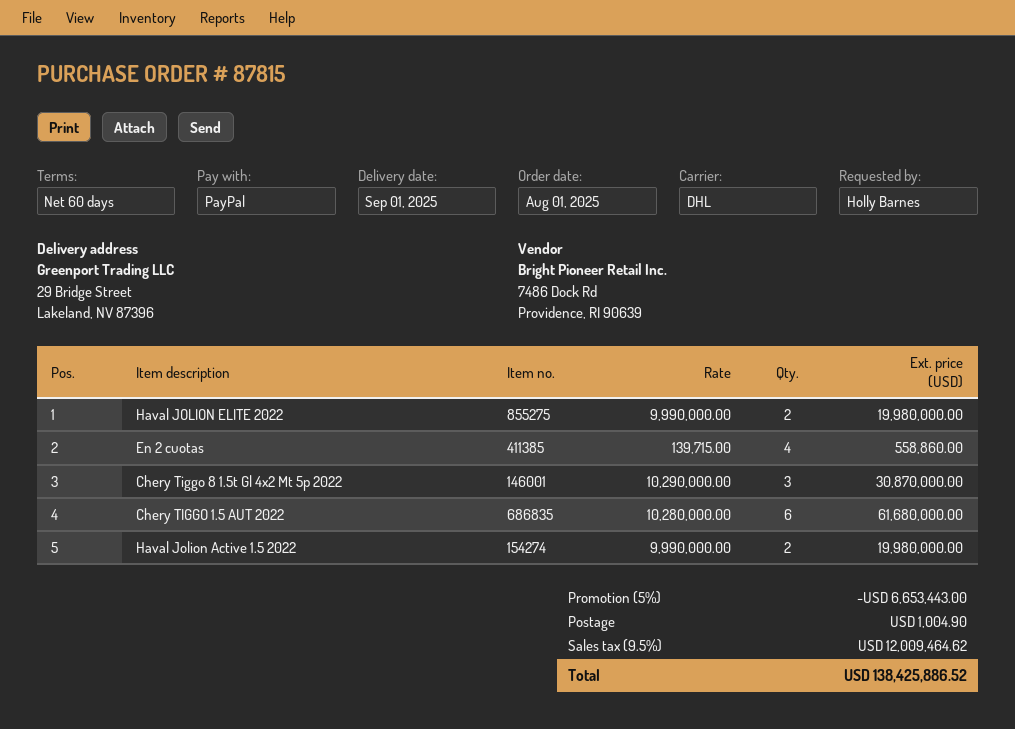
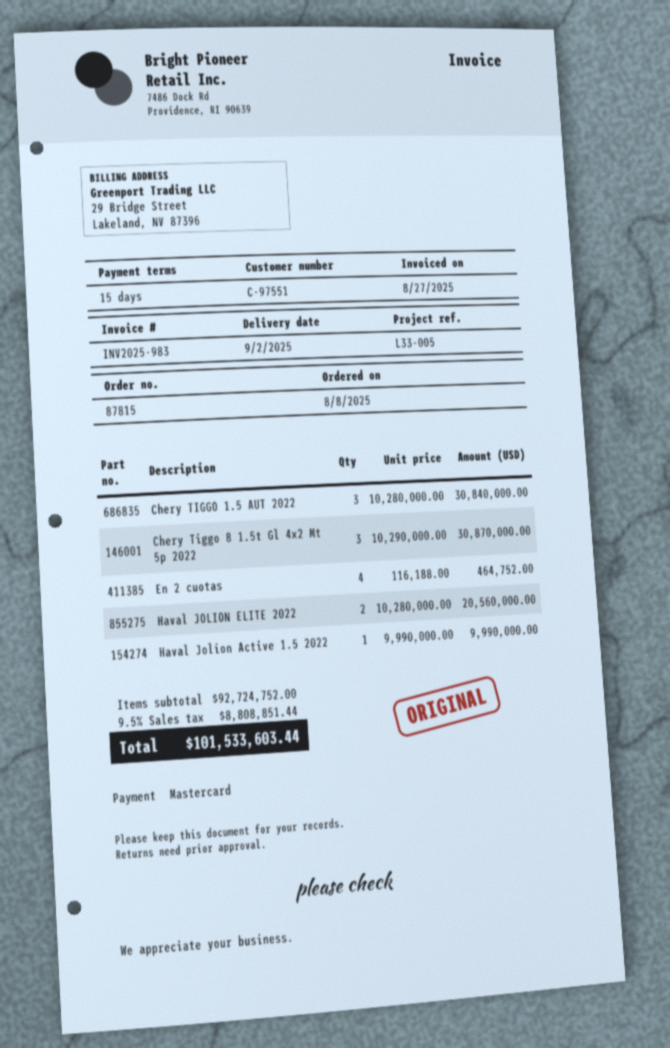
order date: 2025-08-01 -> 2025-08-08
delivery date: 2025-09-01 -> 2025-09-02
payment terms: 60 days -> 15 days
payment method: PayPal -> Mastercard
Haval JOLION ELITE 2022: 2 x 9990000.00 = 19980000.00 -> 2 x 10280000.00 = 20560000.00
En 2 cuotas: 4 x 139715.00 = 558860.00 -> 4 x 116188.00 = 464752.00
Chery TIGGO 1.5 AUT 2022: 6 x 10280000.00 = 61680000.00 -> 3 x 10280000.00 = 30840000.00
Haval Jolion Active 1.5 2022: 2 x 9990000.00 = 19980000.00 -> 1 x 9990000.00 = 9990000.00
discount: 5% = 6653443.00 -> none
shipping: 1004.90 -> none
tax: 9.5% = 12009464.62 -> 9.5% = 8808851.44
total: 138425886.52 -> 101533603.44

